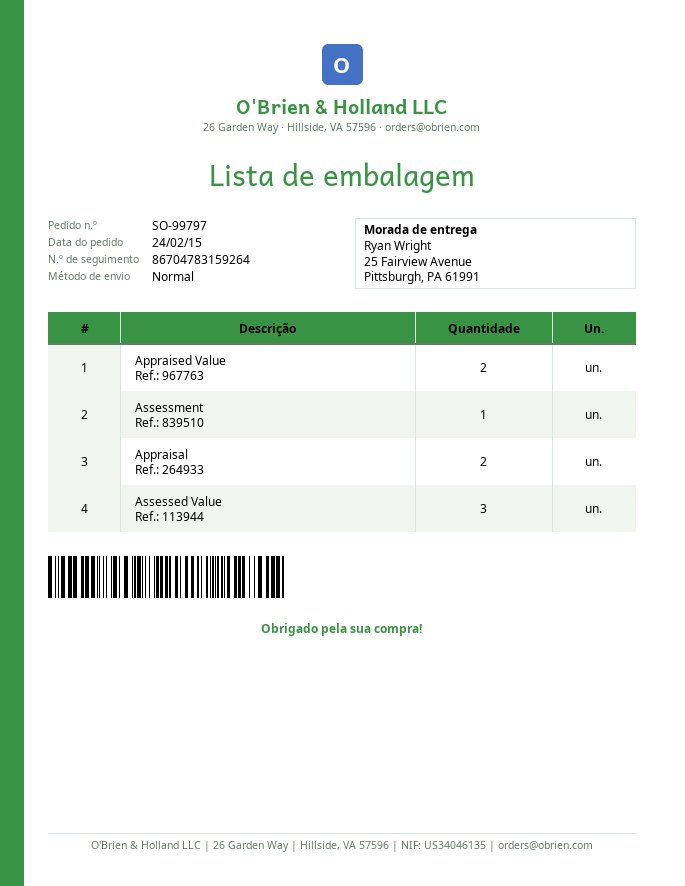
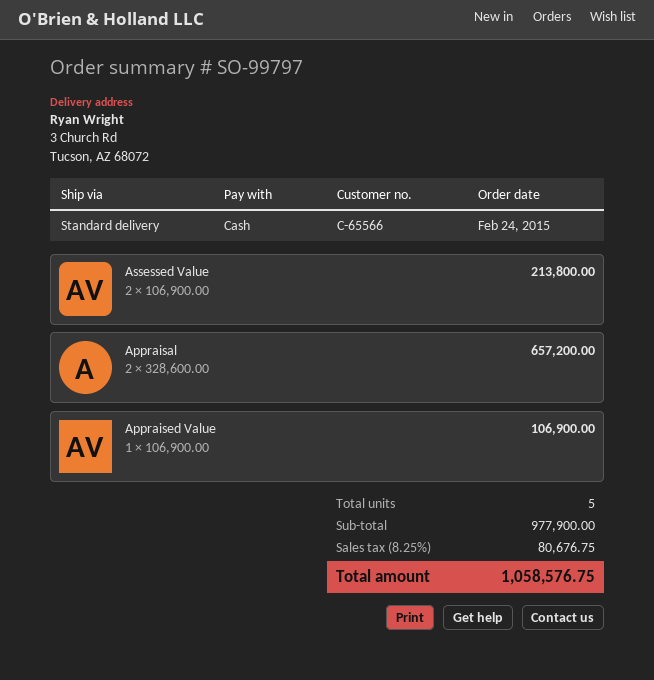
ship to: 25 Fairview Avenue, Pittsburgh, PA 61991 -> 3 Church Rd, Tucson, AZ 68072
Appraised Value: 2 -> 1
Assessment: 1 -> none
Assessed Value: 3 -> 2

